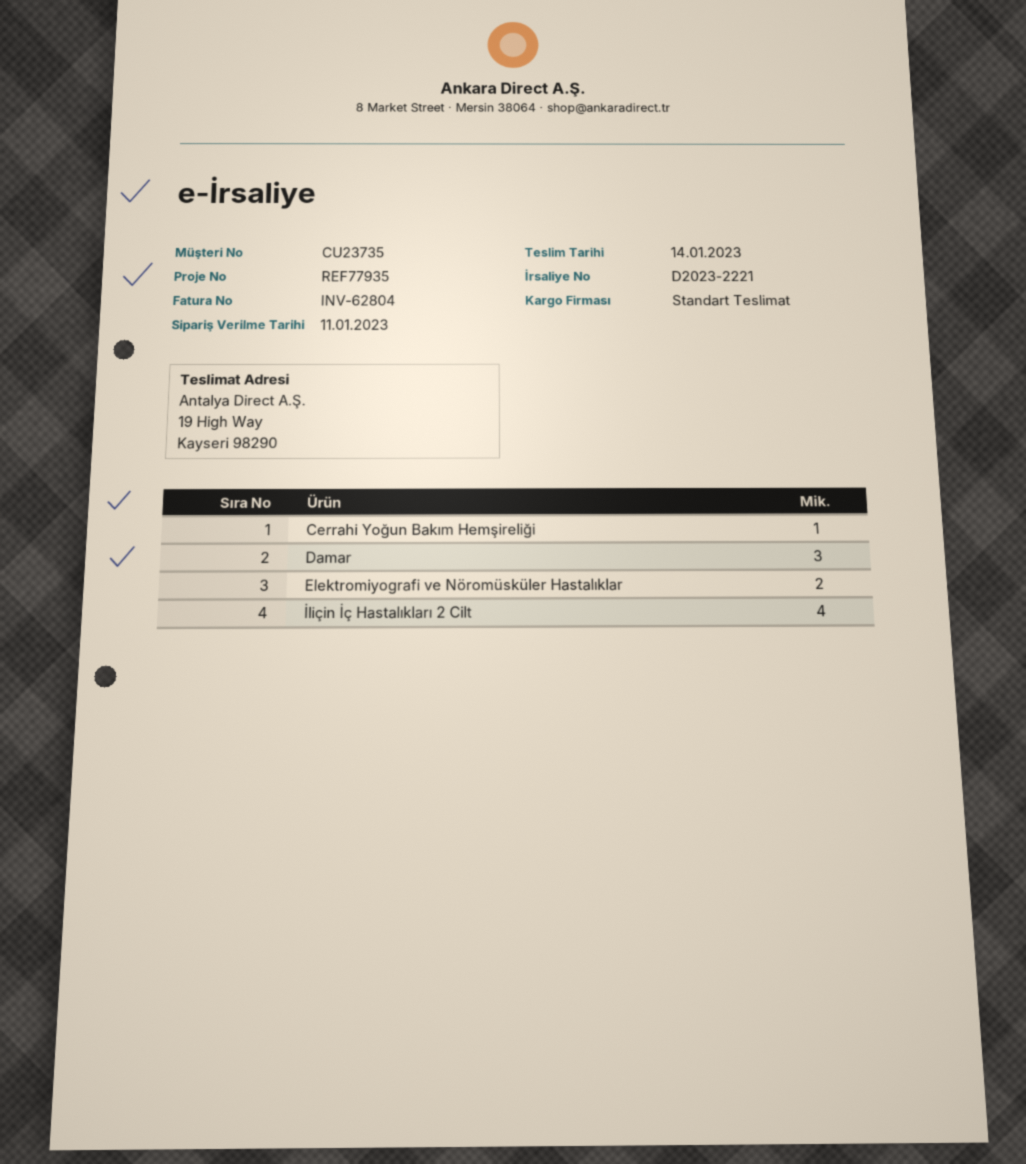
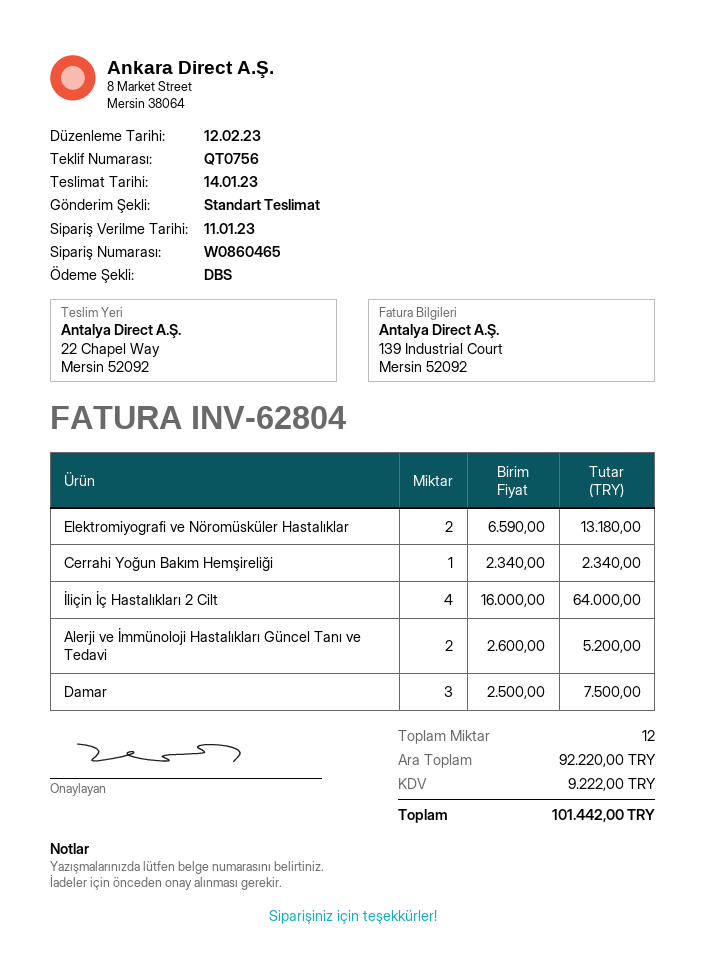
ship to: 19 High Way, Kayseri 98290 -> 22 Chapel Way, Mersin 52092
Alerji ve İmmünoloji Hastalıkları Güncel Tanı ve Tedavi: none -> 2

